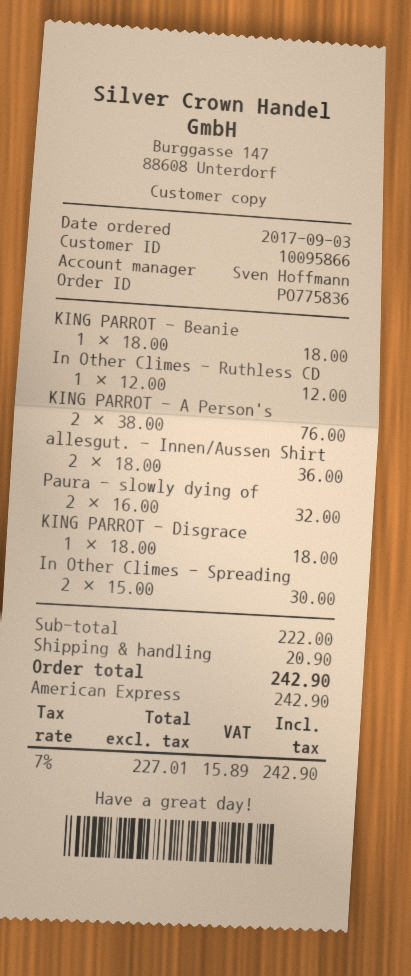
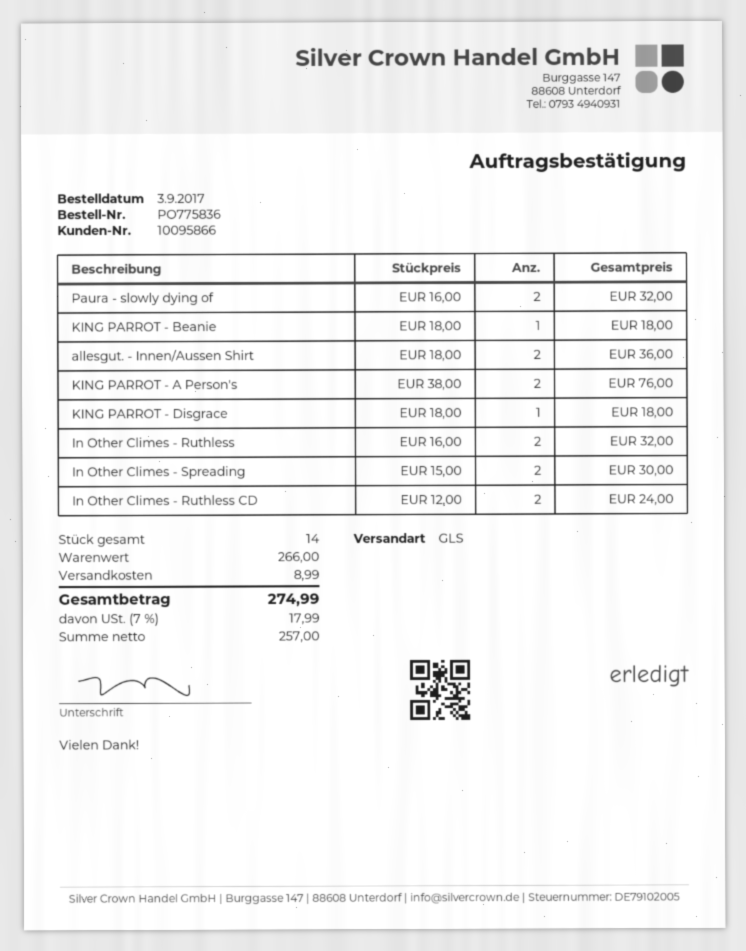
In Other Climes - Ruthless CD: 1 x 12.00 = 12.00 -> 2 x 12.00 = 24.00
In Other Climes - Ruthless: none -> 2 x 16.00 = 32.00
subtotal: 222.00 -> 266.00
shipping: 20.90 -> 8.99
net: 227.01 -> 257.00
tax: 7% = 15.89 -> 7% = 17.99
total: 242.90 -> 274.99

